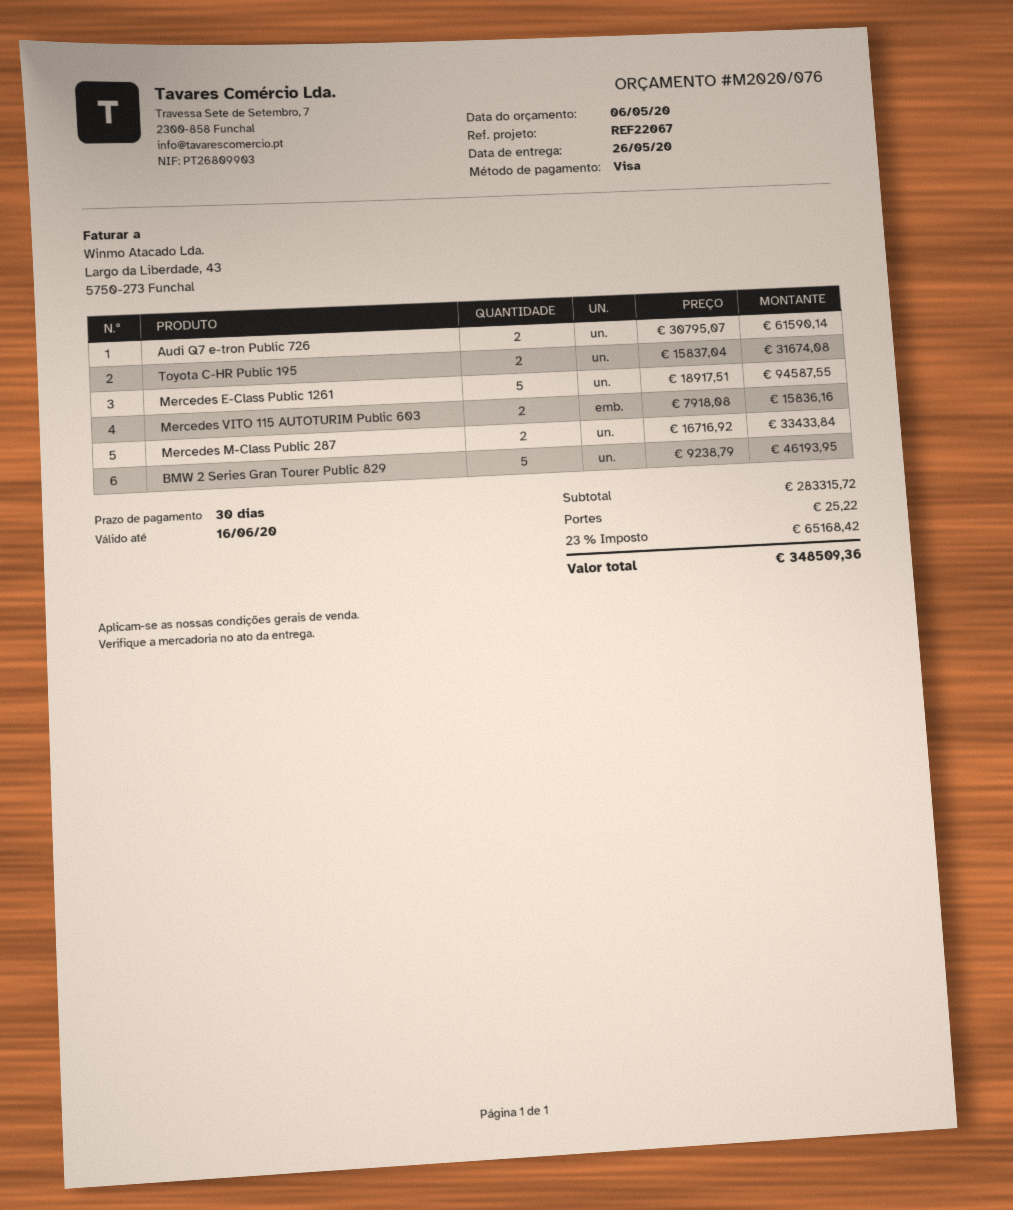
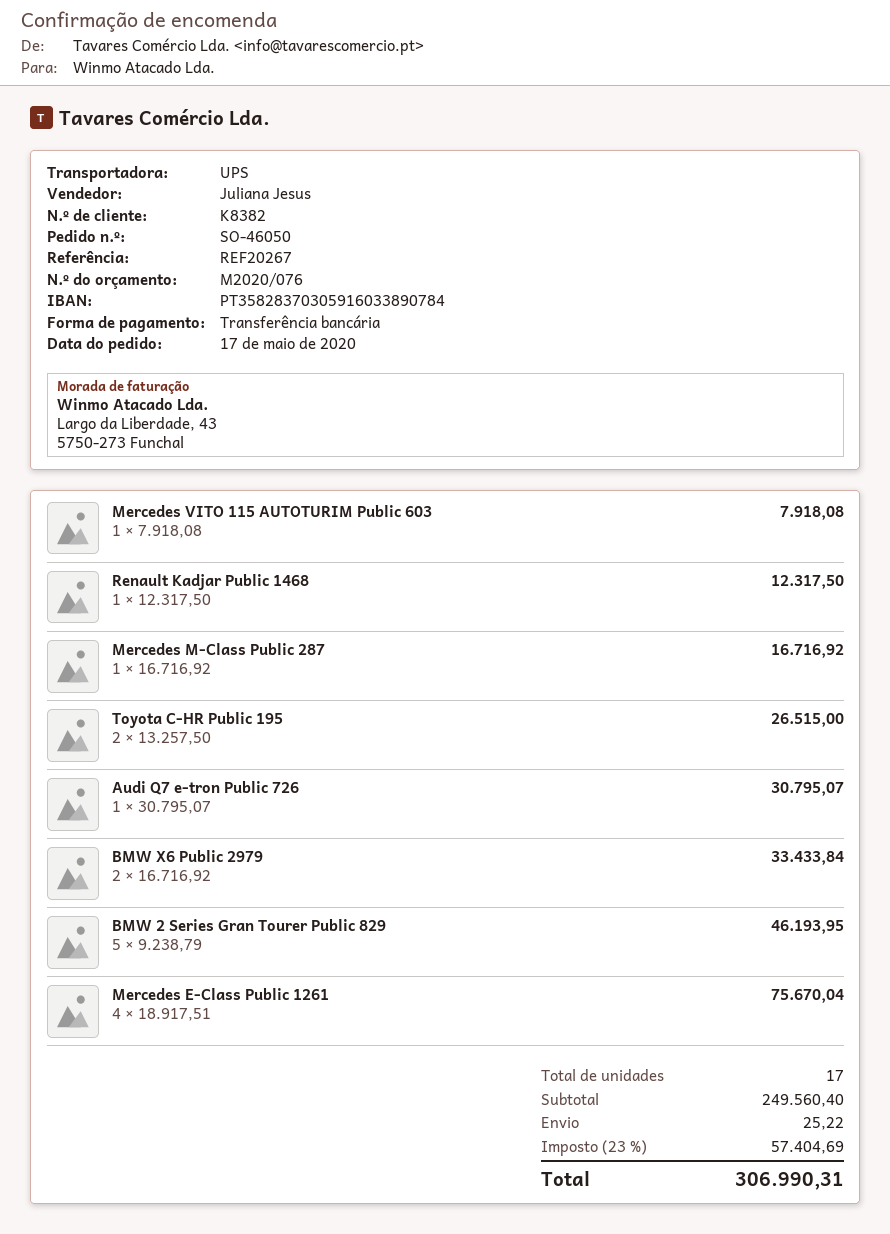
reference: REF22067 -> REF20267
payment method: Visa -> bank transfer
Audi Q7 e-tron Public 726: 2 x 30795.07 = 61590.14 -> 1 x 30795.07 = 30795.07
Toyota C-HR Public 195: 2 x 15837.04 = 31674.08 -> 2 x 13257.50 = 26515.00
Mercedes E-Class Public 1261: 5 x 18917.51 = 94587.55 -> 4 x 18917.51 = 75670.04
Mercedes VITO 115 AUTOTURIM Public 603: 2 x 7918.08 = 15836.16 -> 1 x 7918.08 = 7918.08
Mercedes M-Class Public 287: 2 x 16716.92 = 33433.84 -> 1 x 16716.92 = 16716.92
Renault Kadjar Public 1468: none -> 1 x 12317.50 = 12317.50
BMW X6 Public 2979: none -> 2 x 16716.92 = 33433.84
subtotal: 283315.72 -> 249560.40
tax: 23% = 65168.42 -> 23% = 57404.69
total: 348509.36 -> 306990.31

